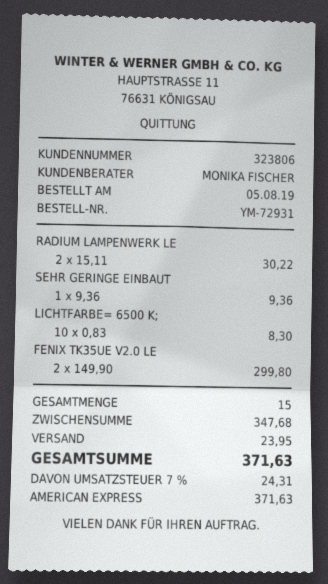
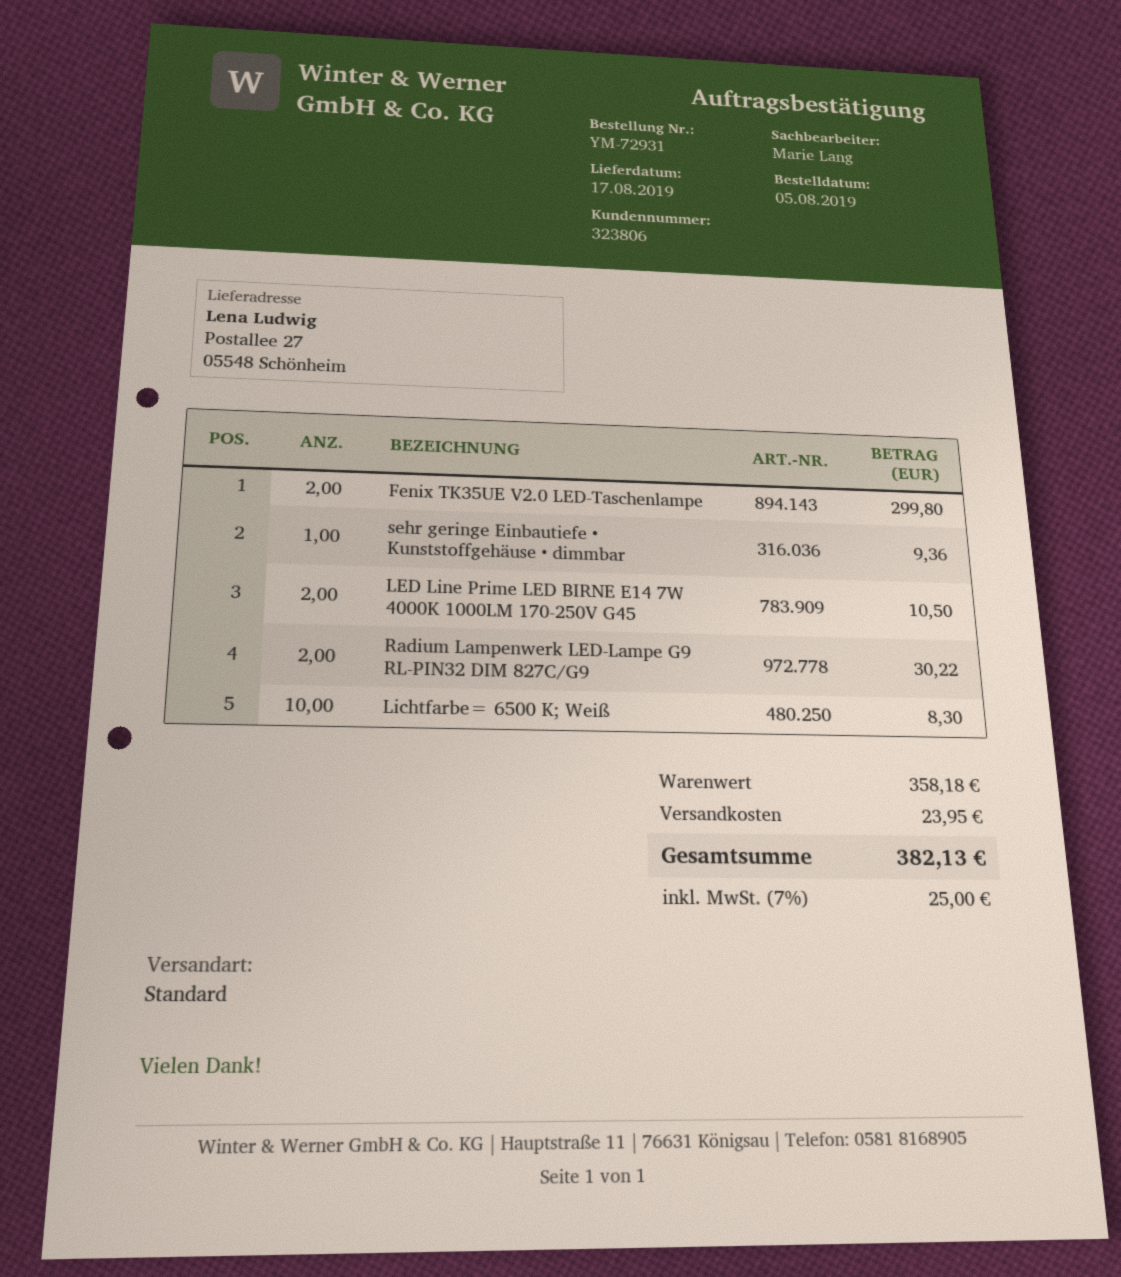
sales rep: MONIKA FISCHER -> Marie Lang
LED Line Prime LED BIRNE E14 7W 4000K 1000LM 170-250V G45: none -> 2 for 10.50
subtotal: 347.68 -> 358.18
tax: 7% = 24.31 -> 7% = 25.00
total: 371.63 -> 382.13

